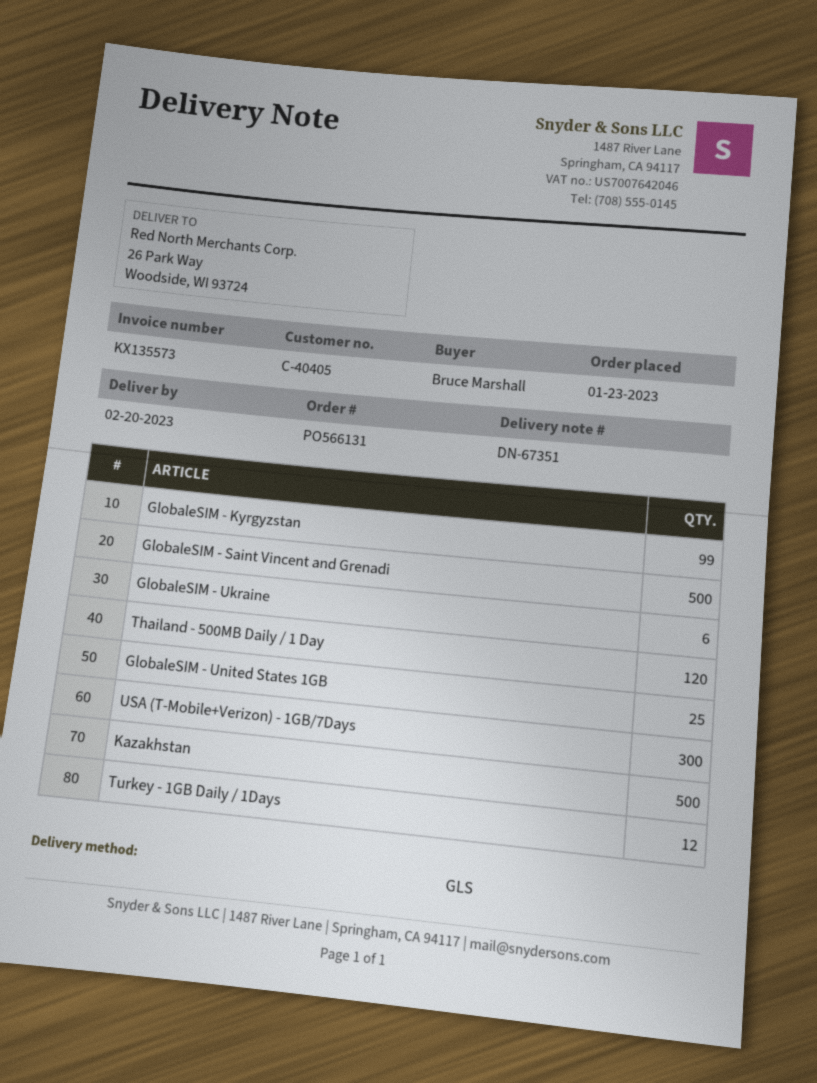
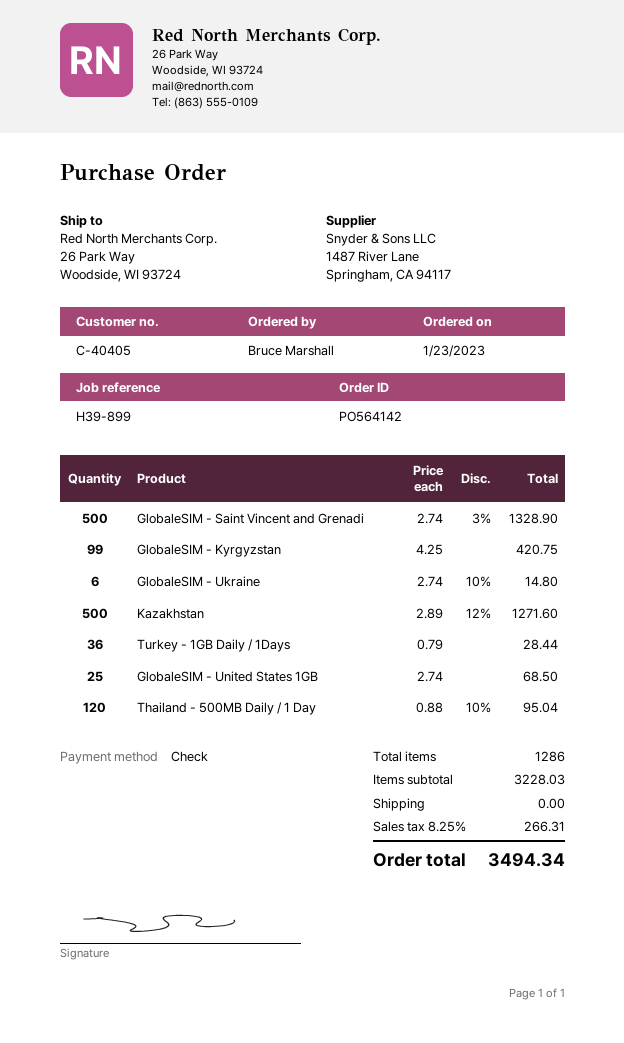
order number: PO566131 -> PO564142
USA (T-Mobile+Verizon) - 1GB/7Days: 300 -> none
Turkey - 1GB Daily / 1Days: 12 -> 36

